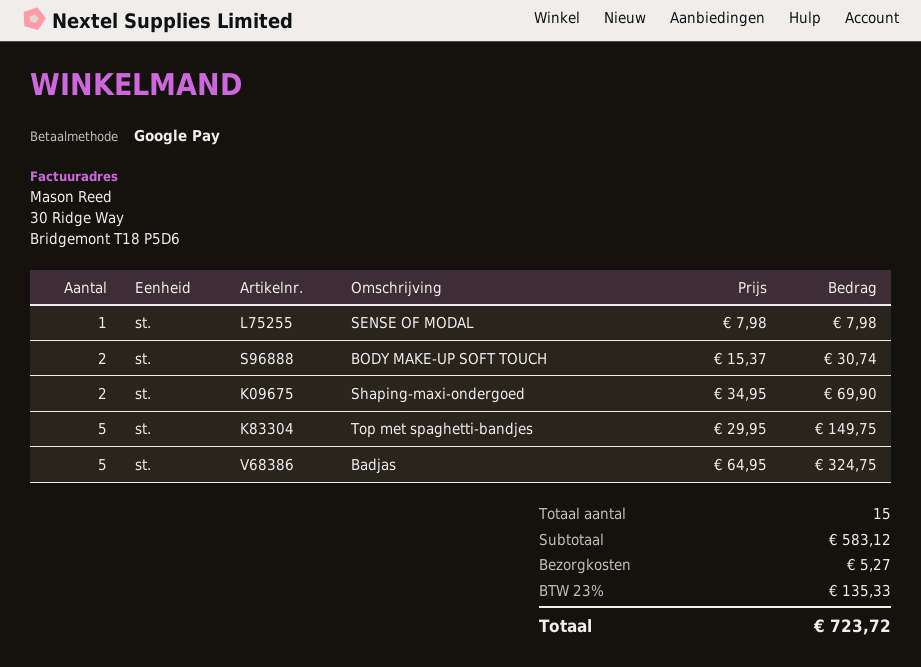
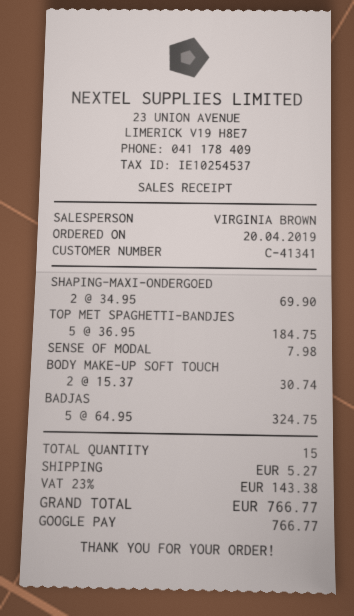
Top met spaghetti-bandjes: 5 x 29.95 = 149.75 -> 5 x 36.95 = 184.75
tax: 23% = 135.33 -> 23% = 143.38
total: 723.72 -> 766.77

